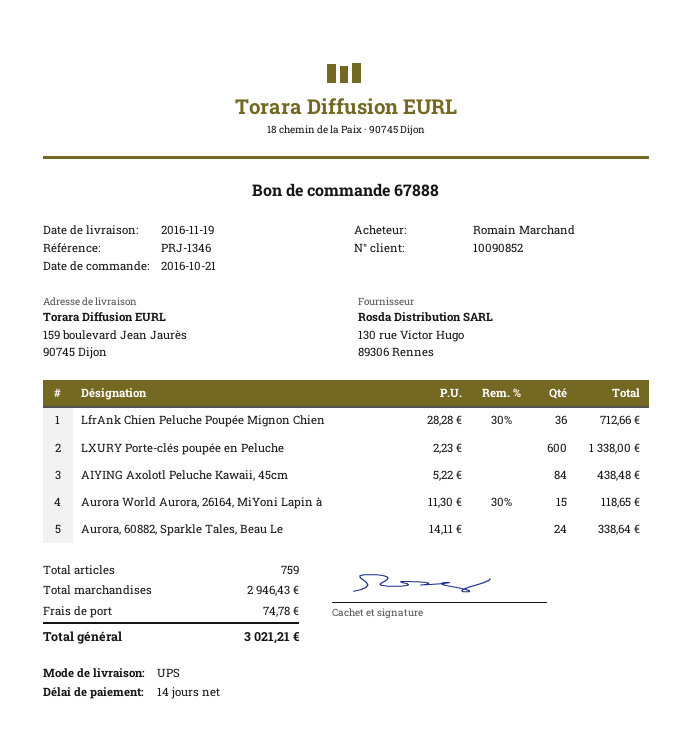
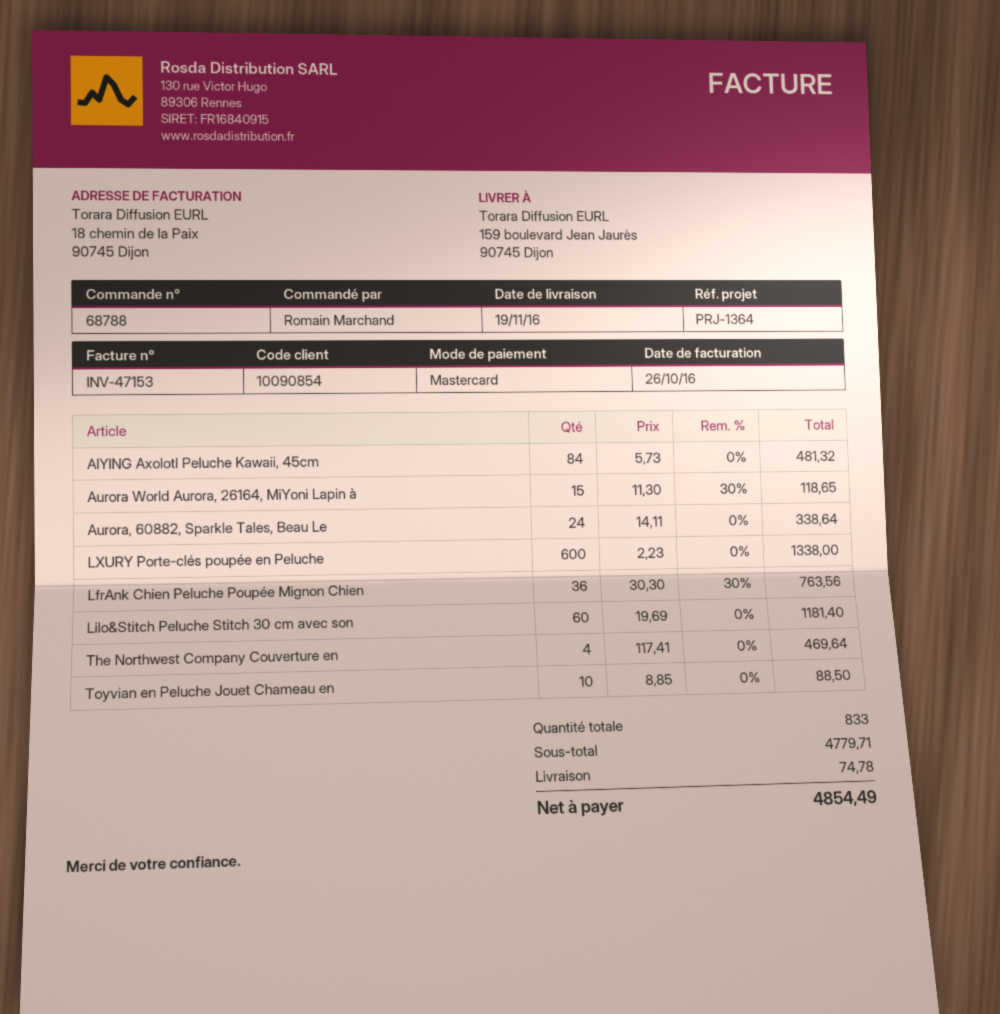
order number: 67888 -> 68788
customer number: 10090852 -> 10090854
reference: PRJ-1346 -> PRJ-1364
LfrAnk Chien Peluche Poupée Mignon Chien: 36 x 28.28 - 30% = 712.66 -> 36 x 30.30 - 30% = 763.56
AIYING Axolotl Peluche Kawaii, 45cm: 84 x 5.22 = 438.48 -> 84 x 5.73 = 481.32
Lilo&Stitch Peluche Stitch 30 cm avec son: none -> 60 x 19.69 = 1181.40
The Northwest Company Couverture en: none -> 4 x 117.41 = 469.64
Toyvian en Peluche Jouet Chameau en: none -> 10 x 8.85 = 88.50
total quantity: 759 -> 833
subtotal: 2946.43 -> 4779.71
total: 3021.21 -> 4854.49

